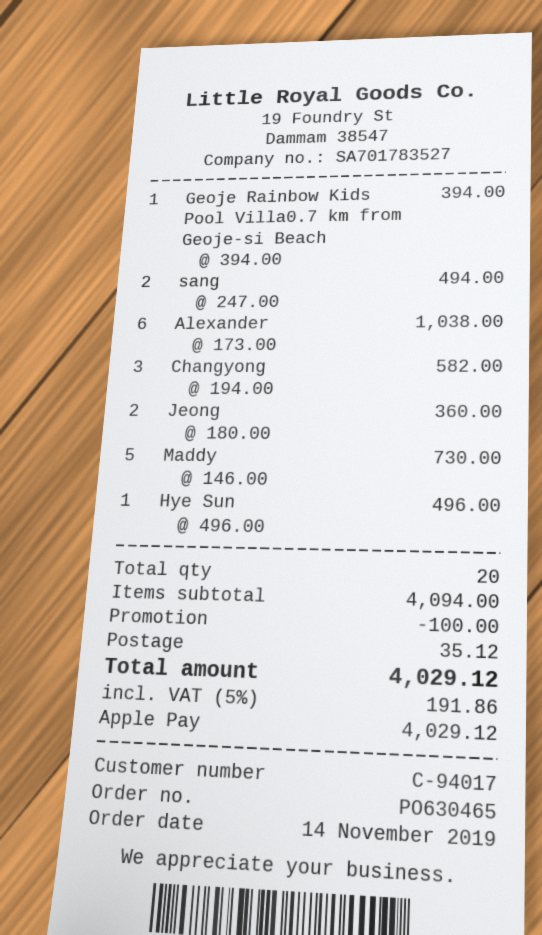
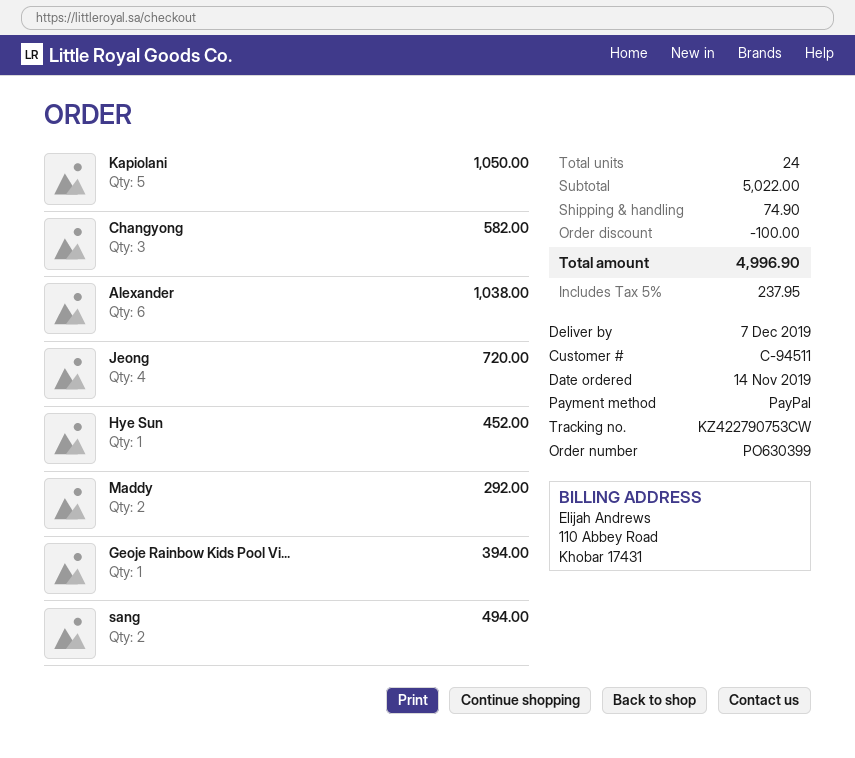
order number: PO630465 -> PO630399
customer number: C-94017 -> C-94511
payment method: Apple Pay -> PayPal
Jeong: 2 for 360.00 -> 4 for 720.00
Maddy: 5 for 730.00 -> 2 for 292.00
Hye Sun: 1 for 496.00 -> 1 for 452.00
Kapiolani: none -> 5 for 1050.00
total quantity: 20 -> 24
subtotal: 4094.00 -> 5022.00
shipping: 35.12 -> 74.90
tax: 5% = 191.86 -> 5% = 237.95
total: 4029.12 -> 4996.90

